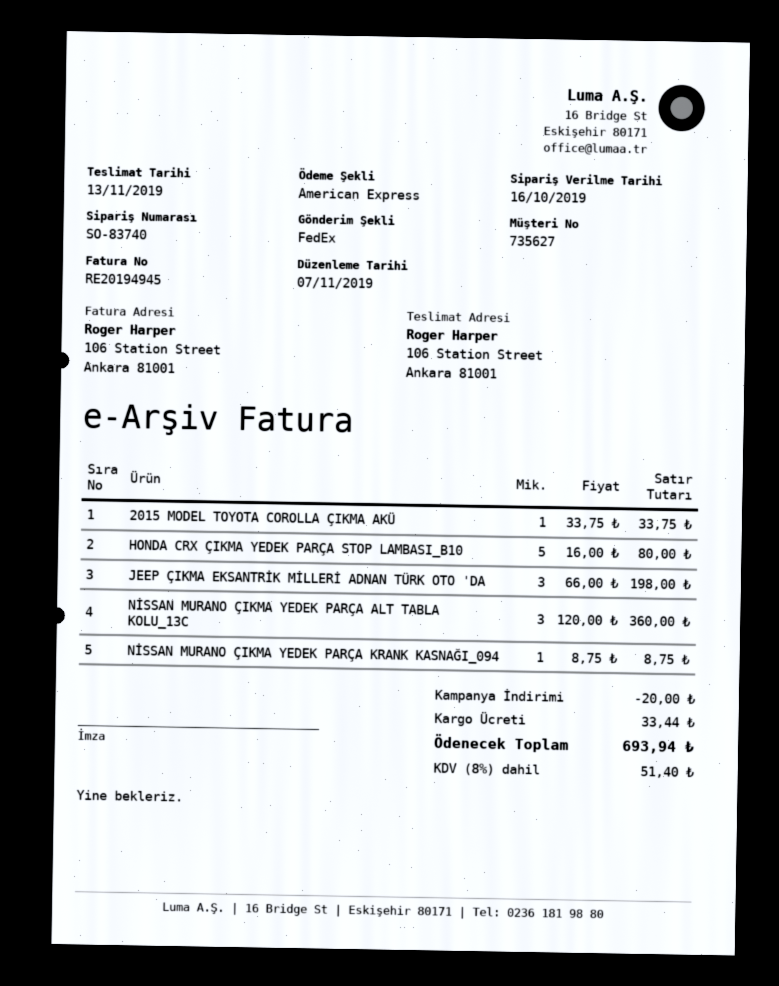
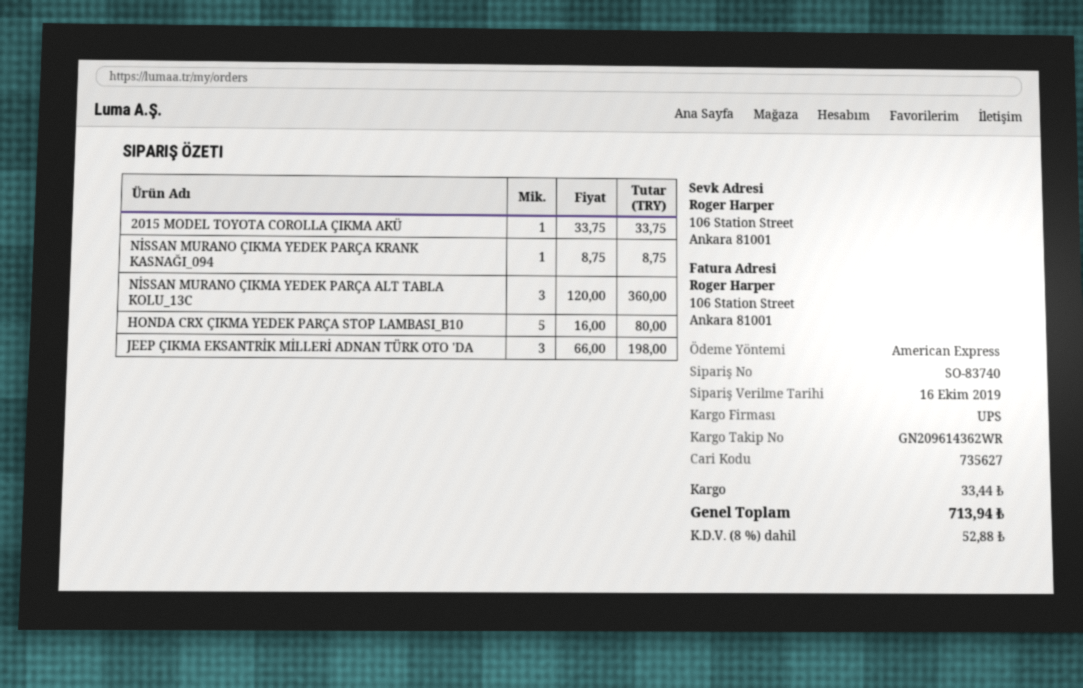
shipping method: FedEx -> UPS
discount: 20.00 -> none
tax: 8% = 51.40 -> 8% = 52.88
total: 693.94 -> 713.94

